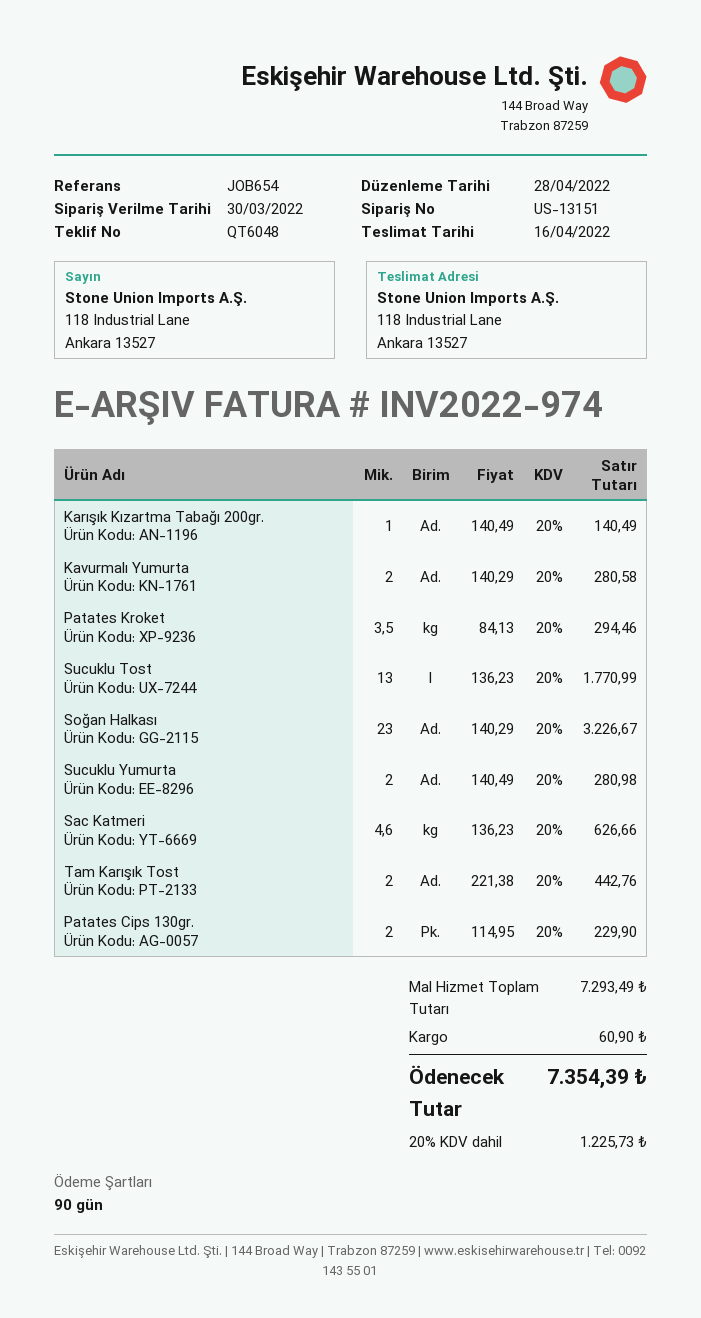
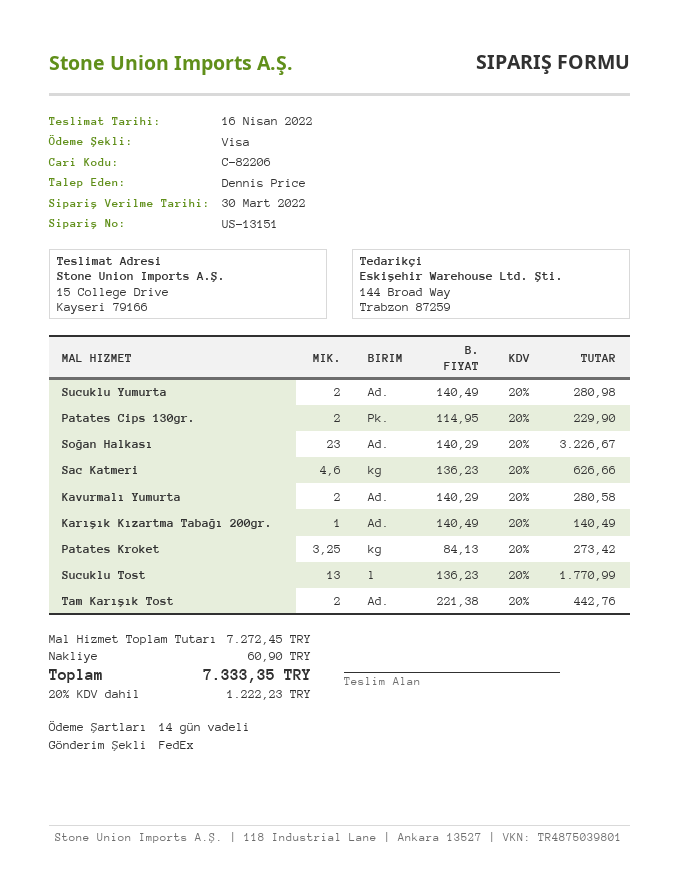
payment terms: 90 days -> 14 days
ship to: 118 Industrial Lane, Ankara 13527 -> 15 College Drive, Kayseri 79166
Patates Kroket: 3.5 x 84.13 = 294.46 -> 3.25 x 84.13 = 273.42
subtotal: 7293.49 -> 7272.45
tax: 20% = 1225.73 -> 20% = 1222.23
total: 7354.39 -> 7333.35

